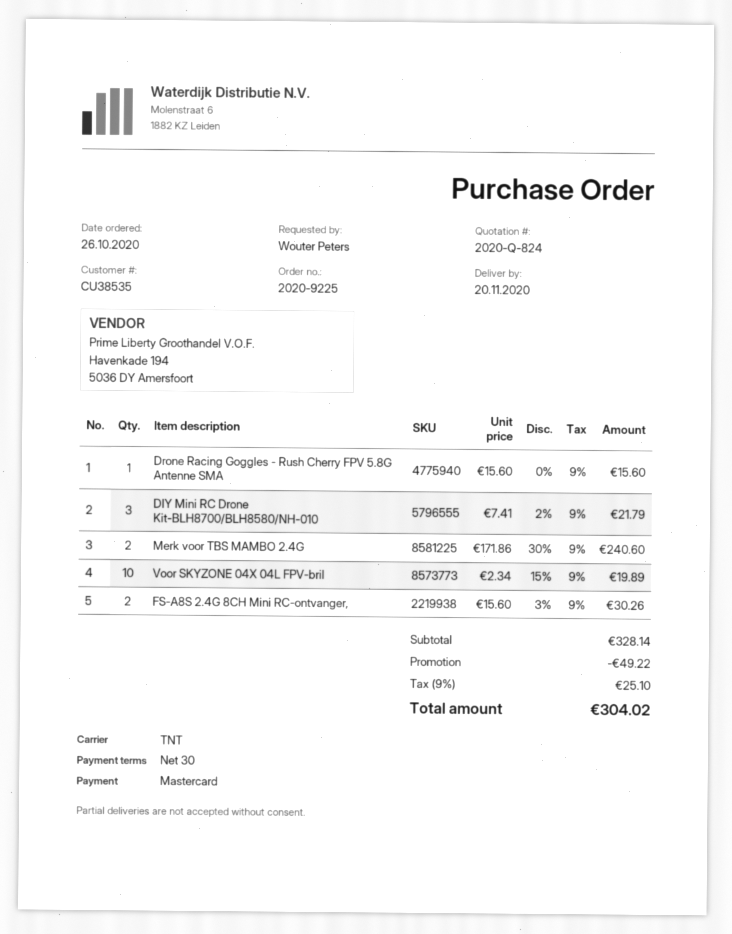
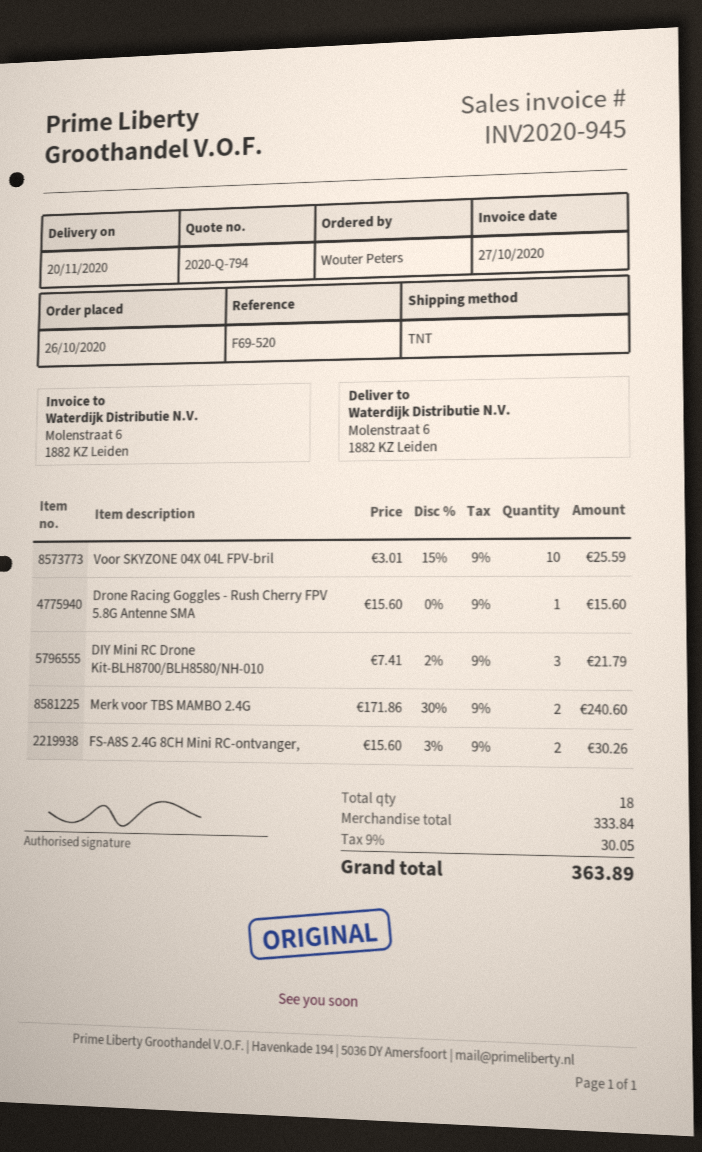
quote number: 2020-Q-824 -> 2020-Q-794
Voor SKYZONE 04X 04L FPV-bril: 10 x 2.34 - 15% = 19.89 -> 10 x 3.01 - 15% = 25.59
subtotal: 328.14 -> 333.84
discount: 49.22 -> none
tax: 9% = 25.10 -> 9% = 30.05
total: 304.02 -> 363.89

